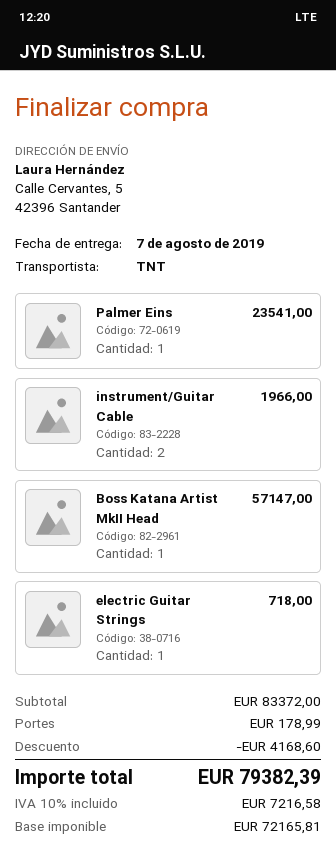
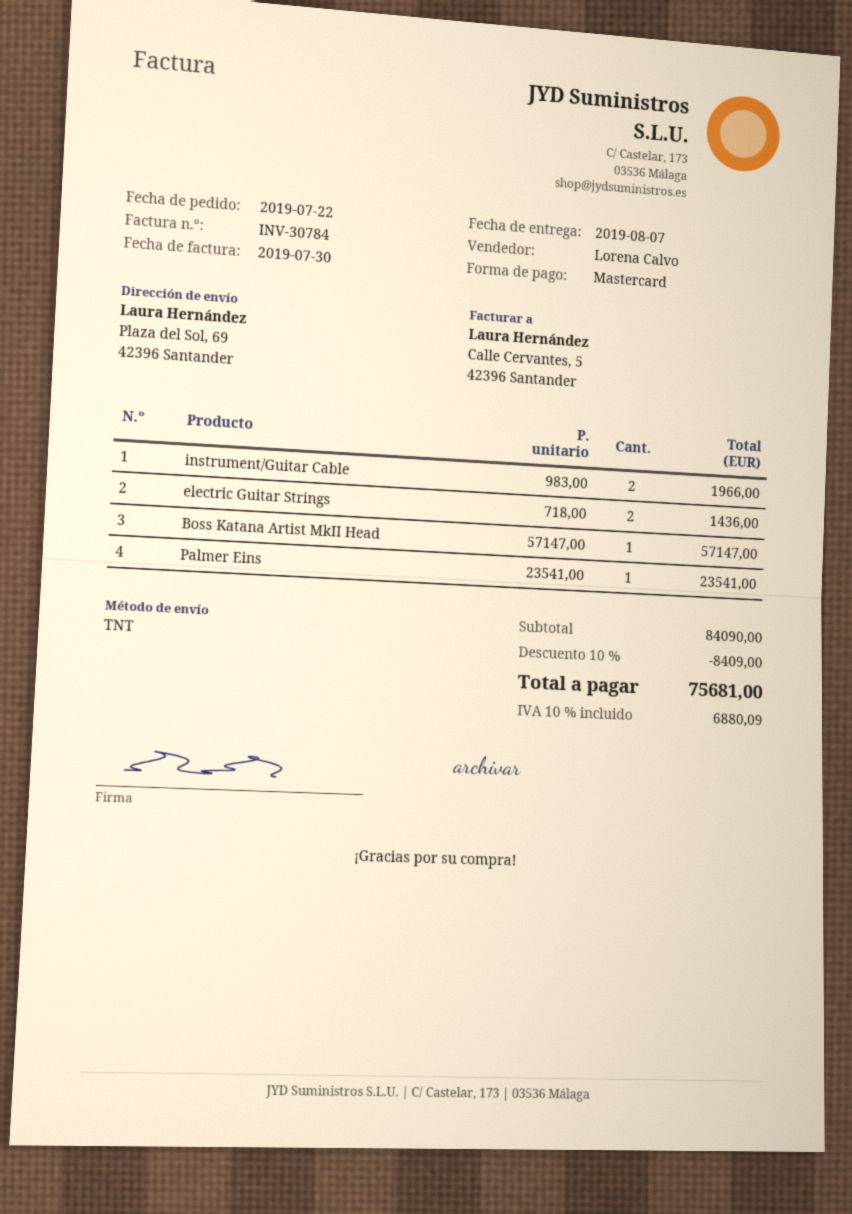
ship to: Calle Cervantes, 5, 42396 Santander -> Plaza del Sol, 69, 42396 Santander
electric Guitar Strings: 1 for 718.00 -> 2 for 1436.00
subtotal: 83372.00 -> 84090.00
discount: 4168.60 -> 8409.00
shipping: 178.99 -> none
tax: 10% = 7216.58 -> 10% = 6880.09
total: 79382.39 -> 75681.00

